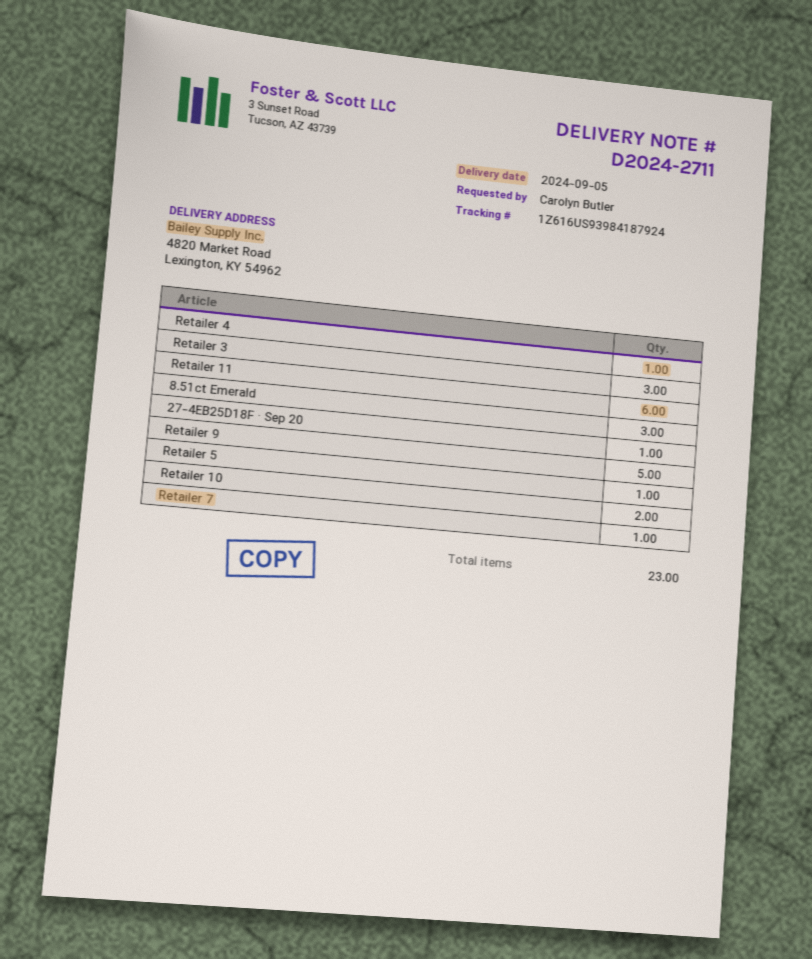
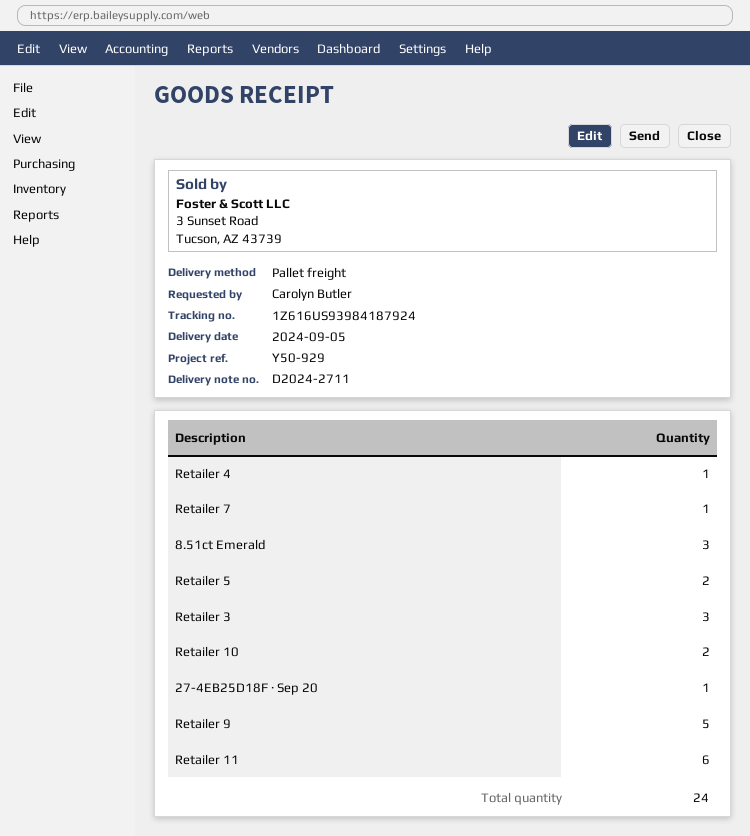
Retailer 5: 1 -> 2
total quantity: 23 -> 24

